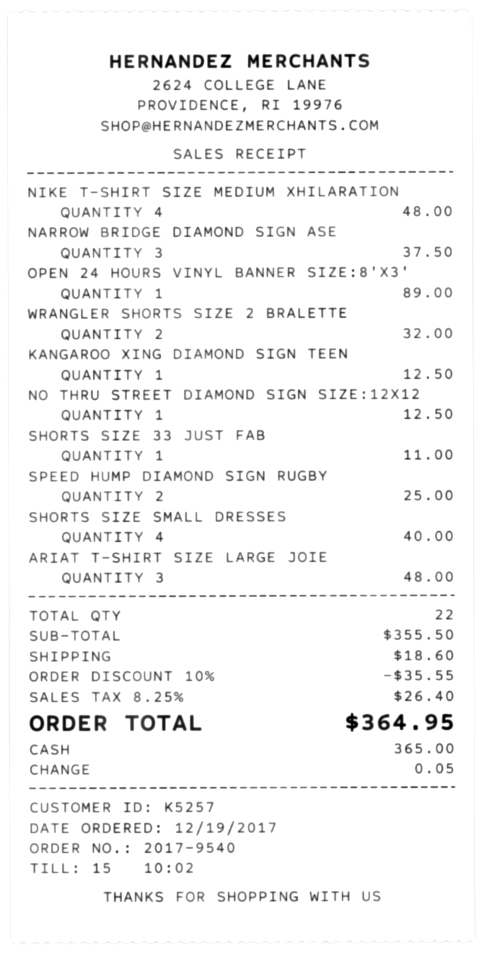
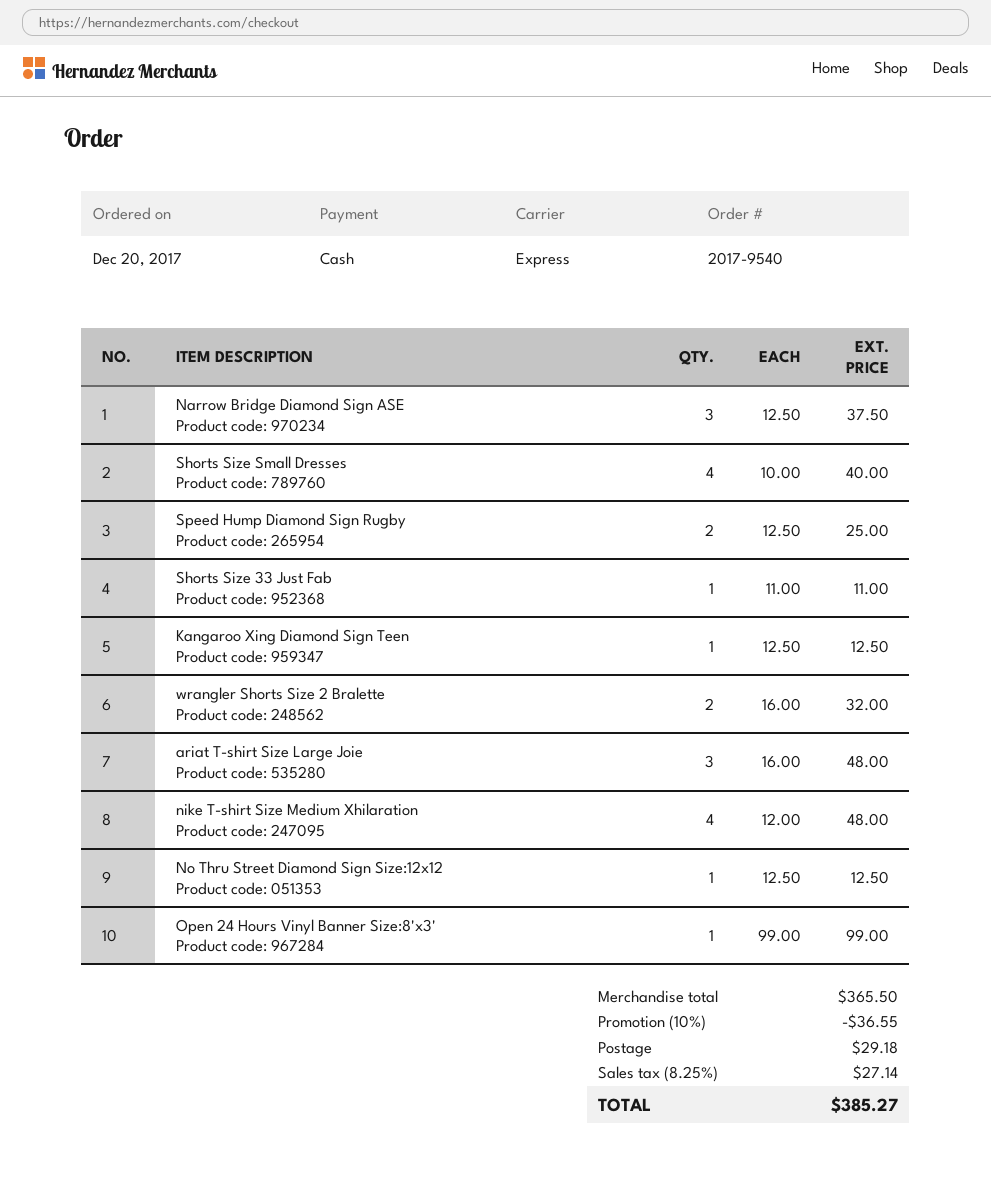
order date: 2017-12-19 -> 2017-12-20
OPEN 24 HOURS VINYL BANNER SIZE:8'X3': 1 for 89.00 -> 1 for 99.00
subtotal: 355.50 -> 365.50
discount: 10% = 35.55 -> 10% = 36.55
shipping: 18.60 -> 29.18
tax: 8.25% = 26.40 -> 8.25% = 27.14
total: 364.95 -> 385.27

